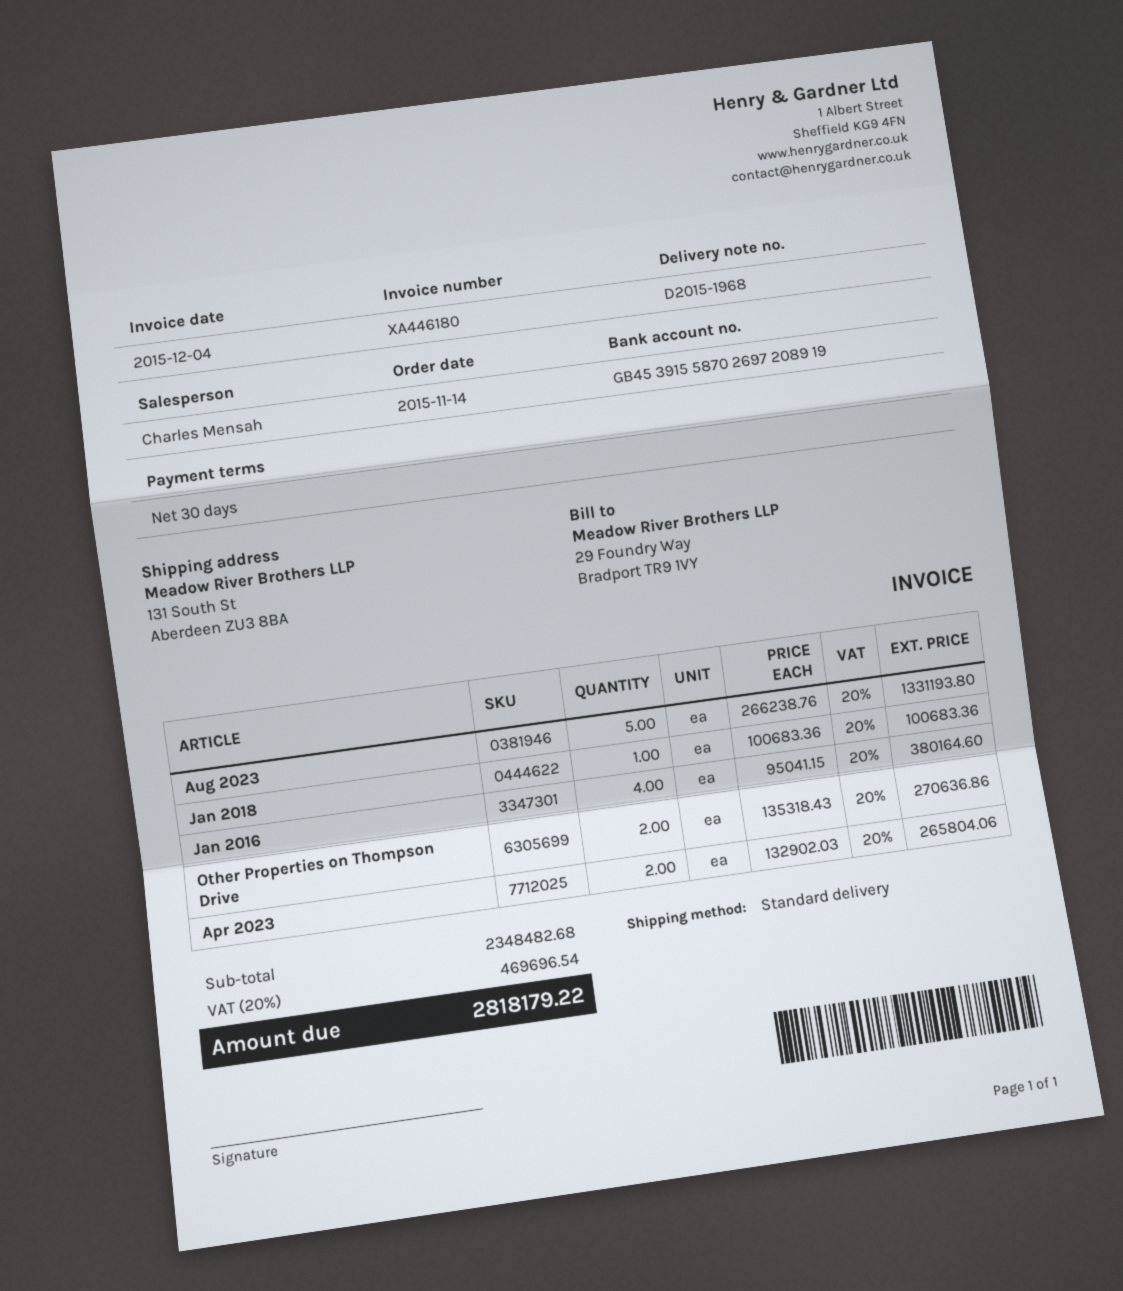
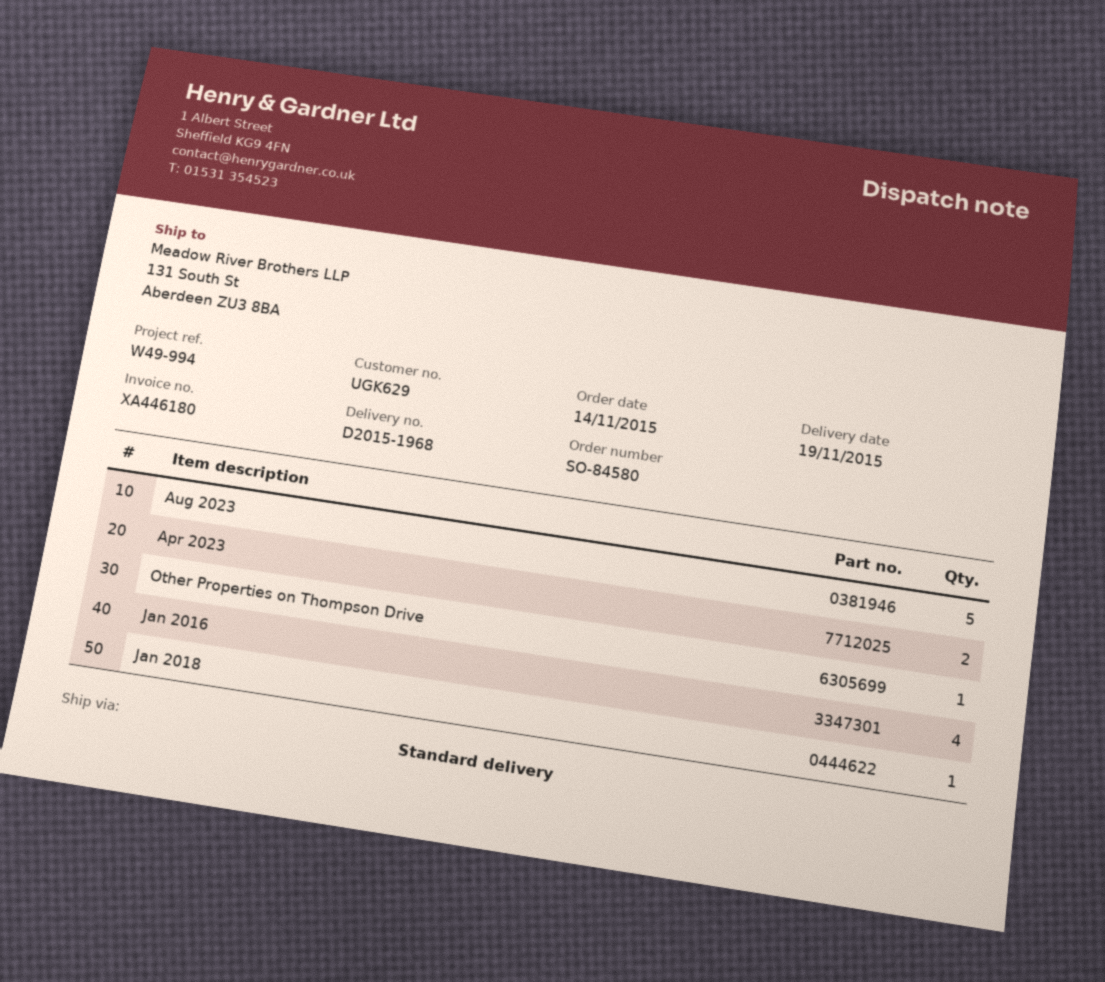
Other Properties on Thompson Drive: 2 -> 1

